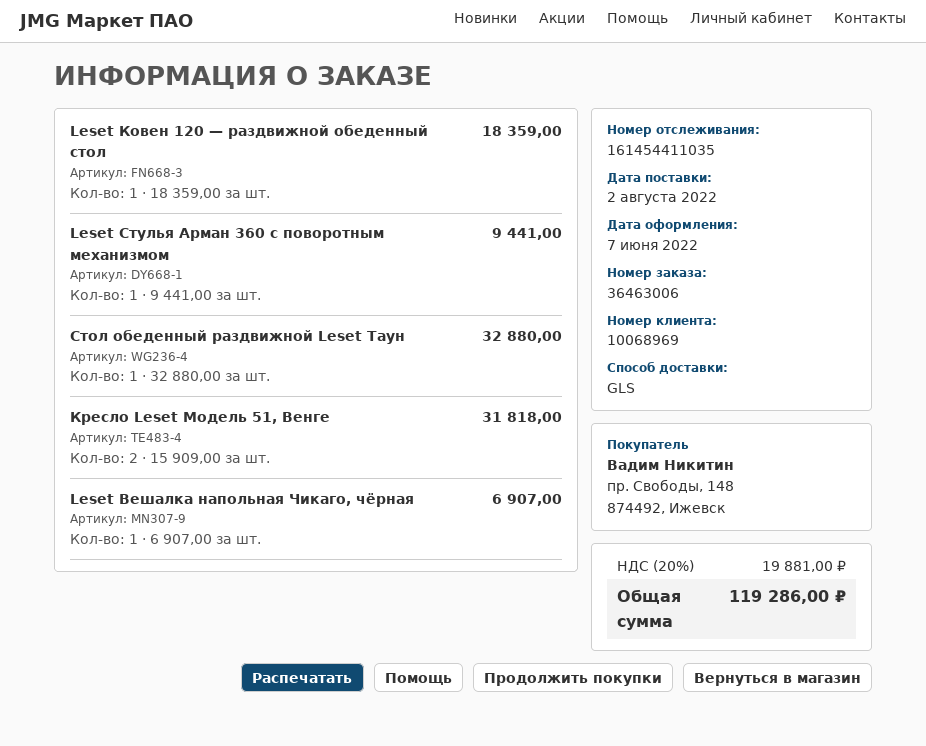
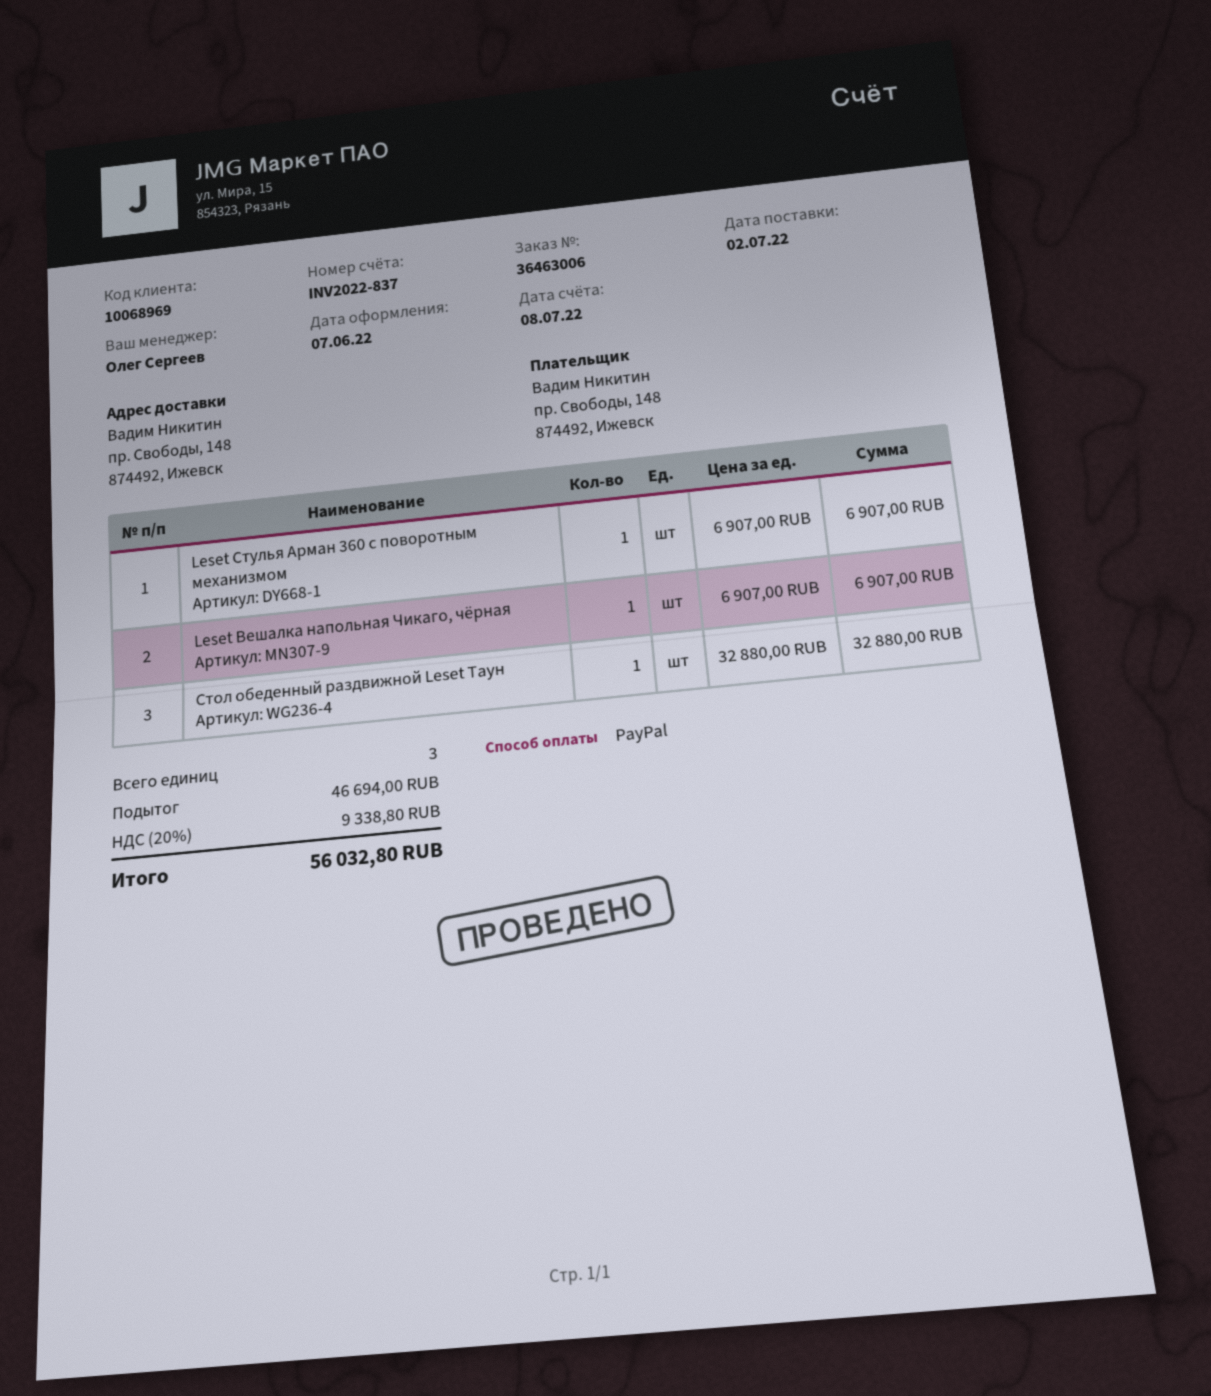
delivery date: 2022-08-02 -> 2022-07-02
Leset Ковен 120 — раздвижной обеденный стол: 1 x 18359.00 = 18359.00 -> none
Leset Стулья Арман 360 с поворотным механизмом: 1 x 9441.00 = 9441.00 -> 1 x 6907.00 = 6907.00
Кресло Leset Модель 51, Венге: 2 x 15909.00 = 31818.00 -> none
tax: 20% = 19881.00 -> 20% = 9338.80
total: 119286.00 -> 56032.80

